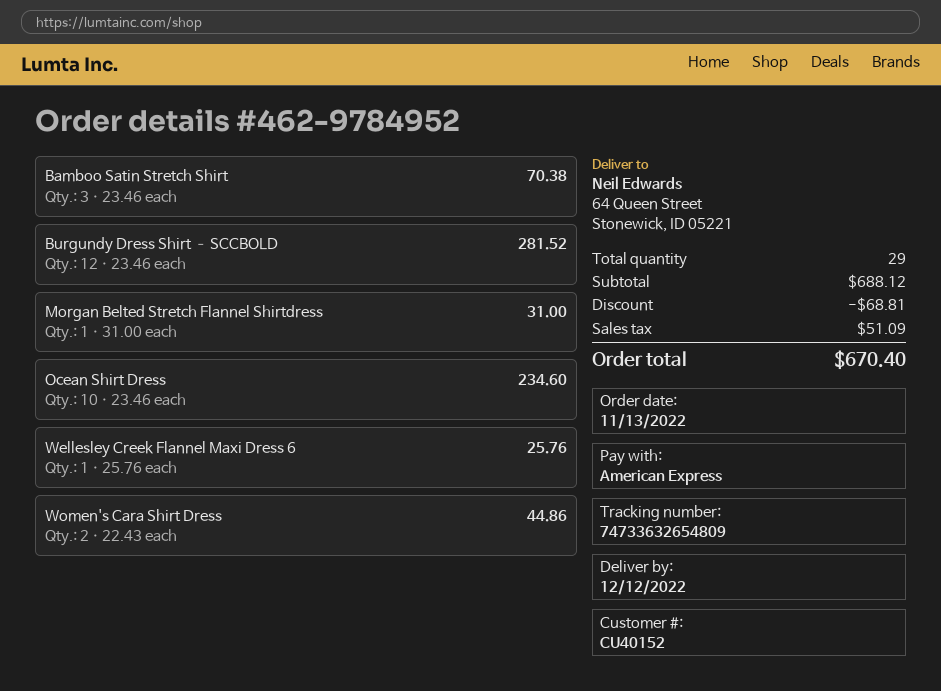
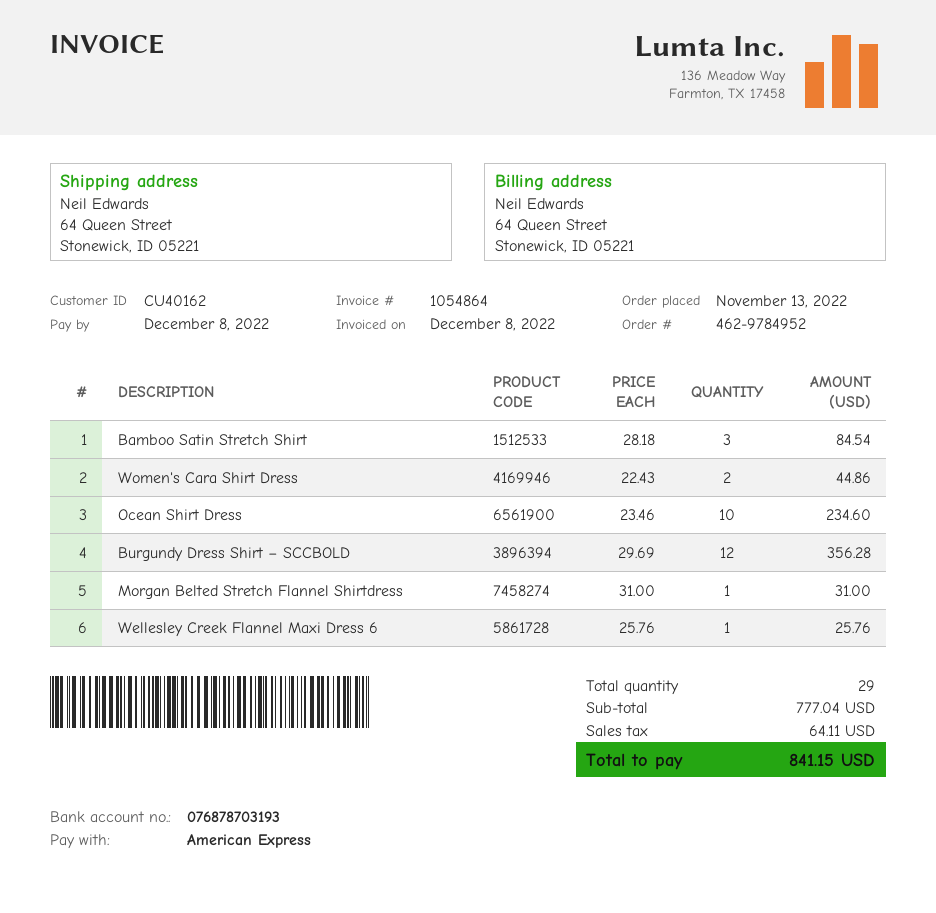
customer number: CU40152 -> CU40162
Bamboo Satin Stretch Shirt: 3 x 23.46 = 70.38 -> 3 x 28.18 = 84.54
Burgundy Dress Shirt – SCCBOLD: 12 x 23.46 = 281.52 -> 12 x 29.69 = 356.28
subtotal: 688.12 -> 777.04
discount: 68.81 -> none
tax: 51.09 -> 64.11
total: 670.40 -> 841.15

